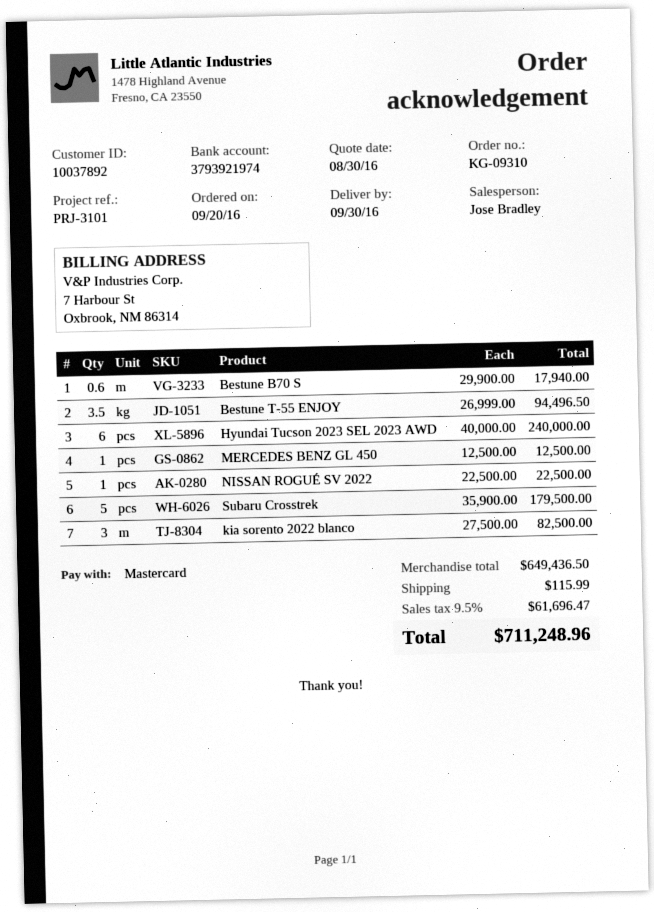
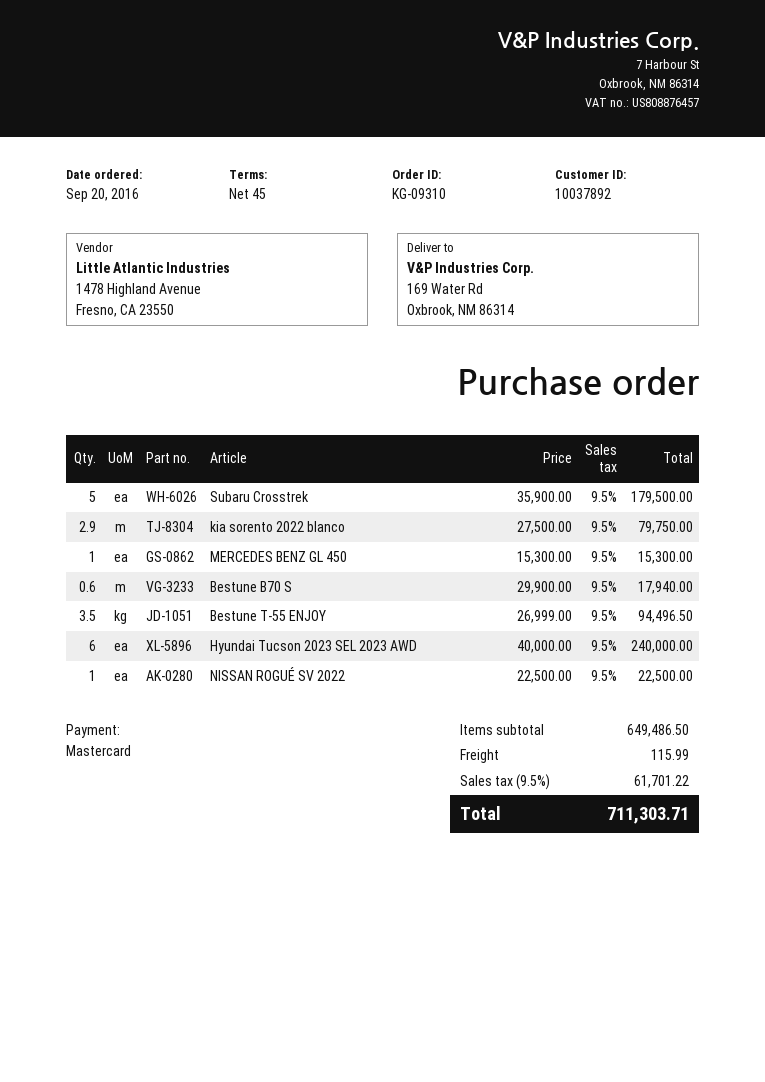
MERCEDES BENZ GL 450: 1 x 12500.00 = 12500.00 -> 1 x 15300.00 = 15300.00
kia sorento 2022 blanco: 3 x 27500.00 = 82500.00 -> 2.9 x 27500.00 = 79750.00
subtotal: 649436.50 -> 649486.50
tax: 9.5% = 61696.47 -> 9.5% = 61701.22
total: 711248.96 -> 711303.71

